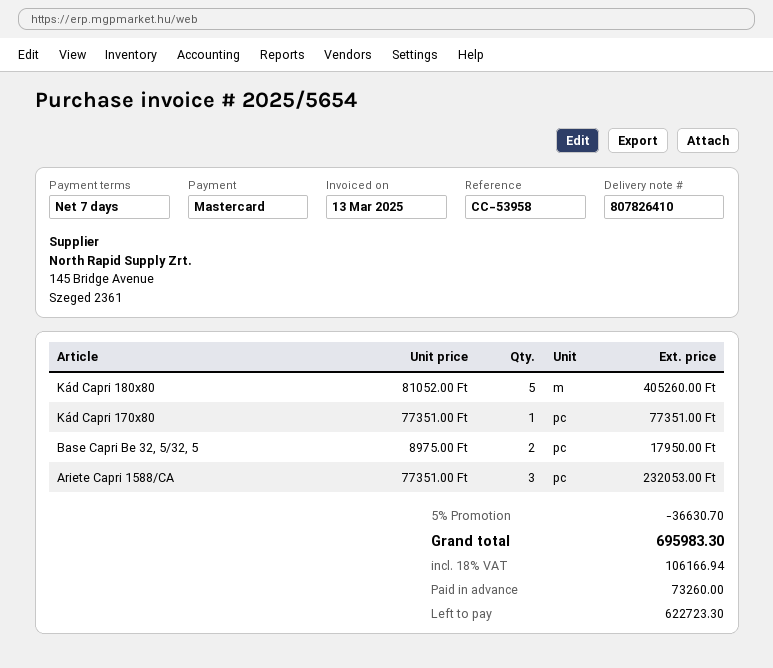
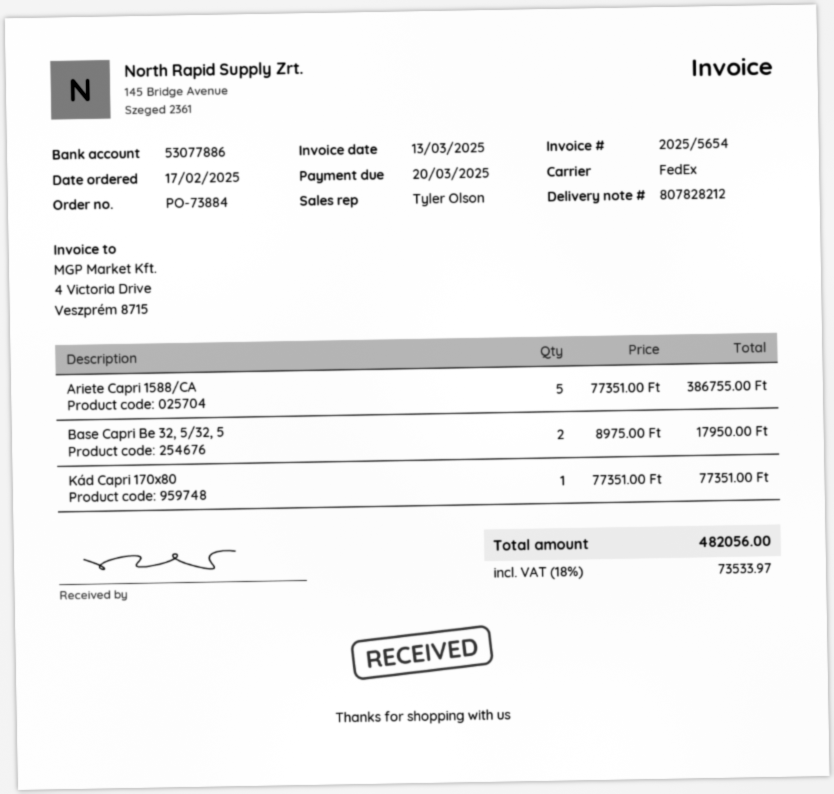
delivery note number: 807826410 -> 807828212
Kád Capri 180x80: 5 x 81052.00 = 405260.00 -> none
Ariete Capri 1588/CA: 3 x 77351.00 = 232053.00 -> 5 x 77351.00 = 386755.00
discount: 5% = 36630.70 -> none
tax: 18% = 106166.94 -> 18% = 73533.97
total: 695983.30 -> 482056.00

